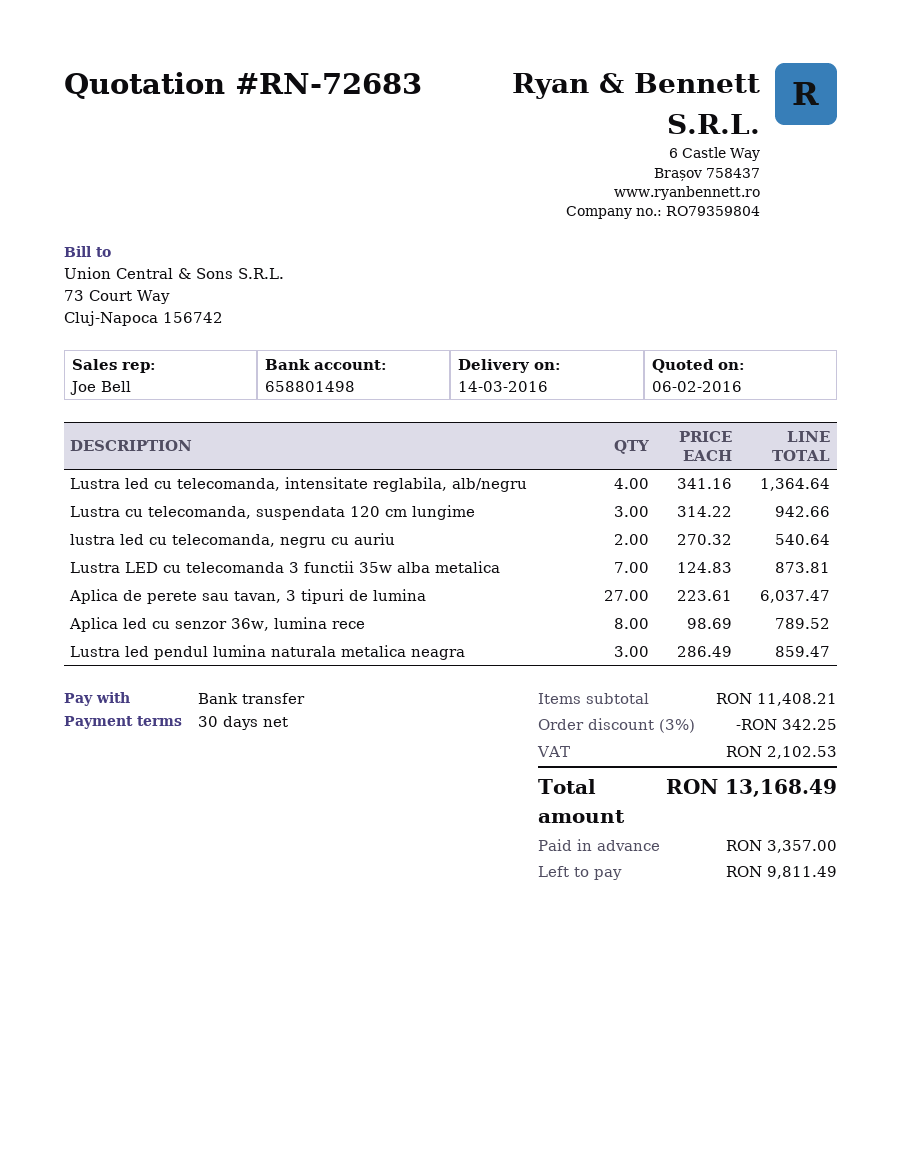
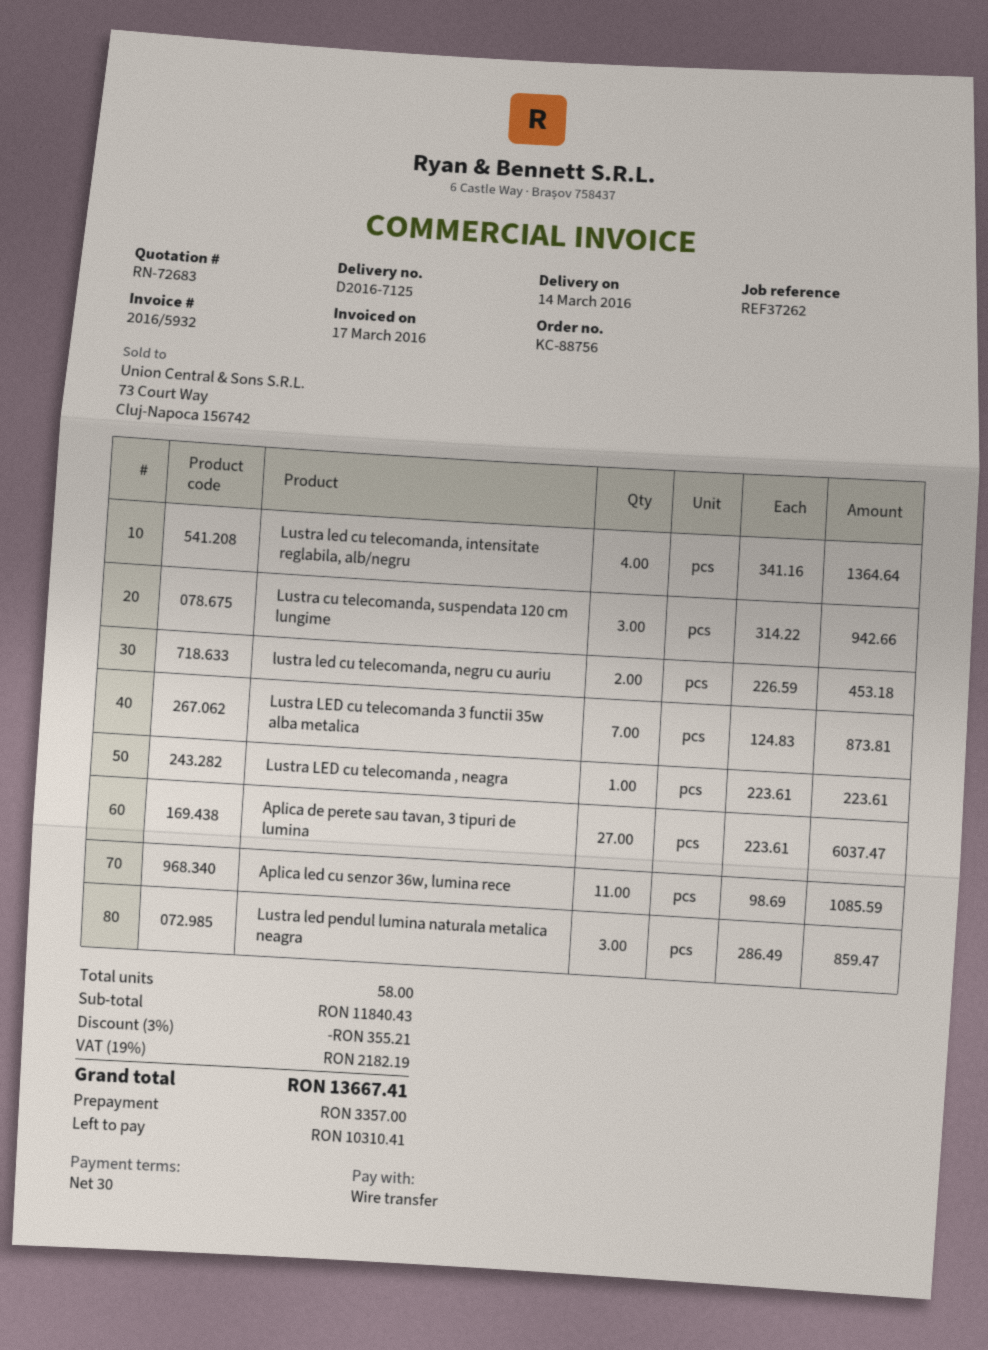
lustra led cu telecomanda, negru cu auriu: 2 x 270.32 = 540.64 -> 2 x 226.59 = 453.18
Aplica led cu senzor 36w, lumina rece: 8 x 98.69 = 789.52 -> 11 x 98.69 = 1085.59
Lustra LED cu telecomanda , neagra: none -> 1 x 223.61 = 223.61
subtotal: 11408.21 -> 11840.43
discount: 3% = 342.25 -> 3% = 355.21
tax: 2102.53 -> 2182.19
total: 13168.49 -> 13667.41
balance: 9811.49 -> 10310.41

